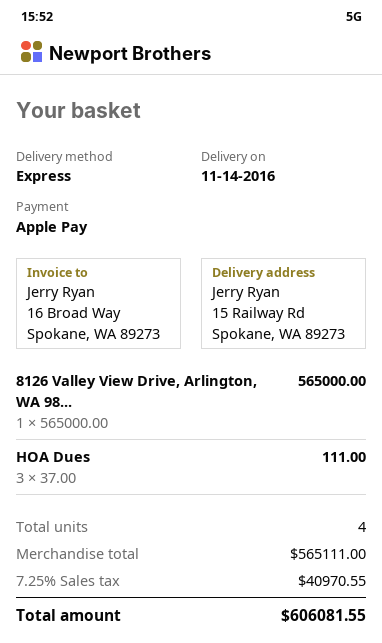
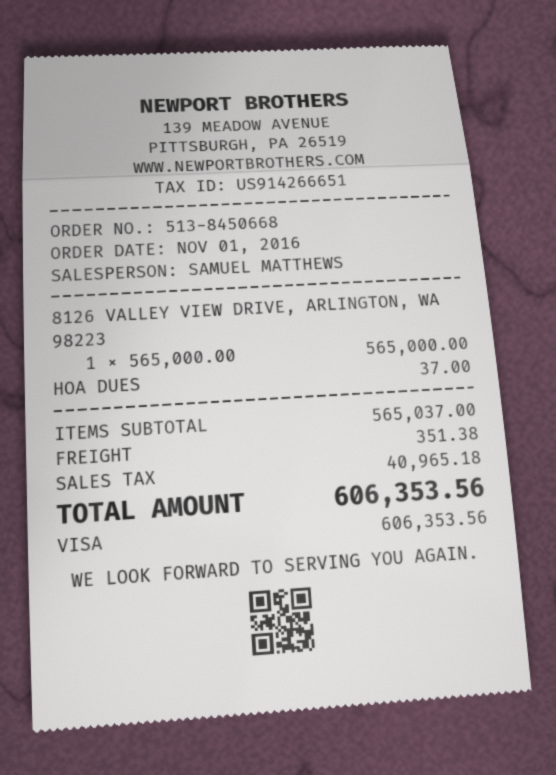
payment method: Apple Pay -> Visa
HOA Dues: 3 x 37.00 = 111.00 -> 1 x 37.00 = 37.00
subtotal: 565111.00 -> 565037.00
shipping: none -> 351.38
tax: 40970.55 -> 40965.18
total: 606081.55 -> 606353.56

